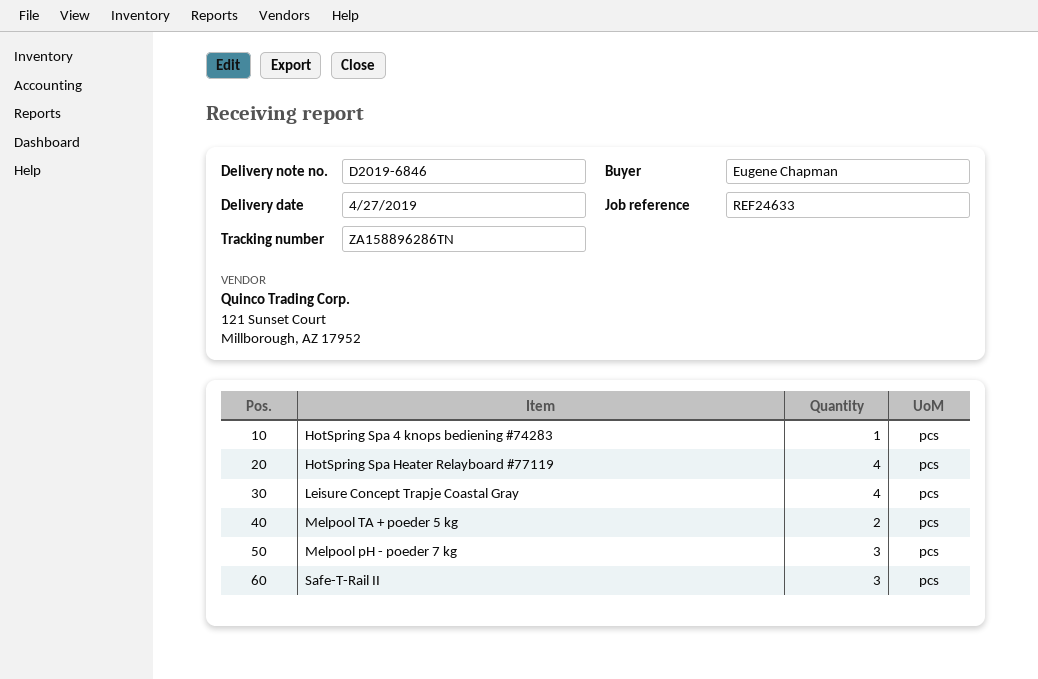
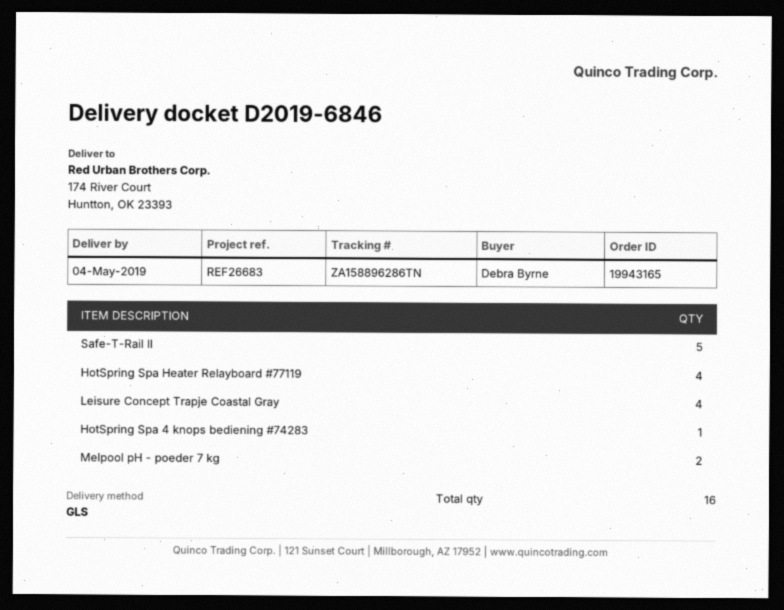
delivery date: 2019-04-27 -> 2019-05-04
reference: REF24633 -> REF26683
ordered by: Eugene Chapman -> Debra Byrne
Melpool TA + poeder 5 kg: 2 -> none
Melpool pH - poeder 7 kg: 3 -> 2
Safe-T-Rail II: 3 -> 5

